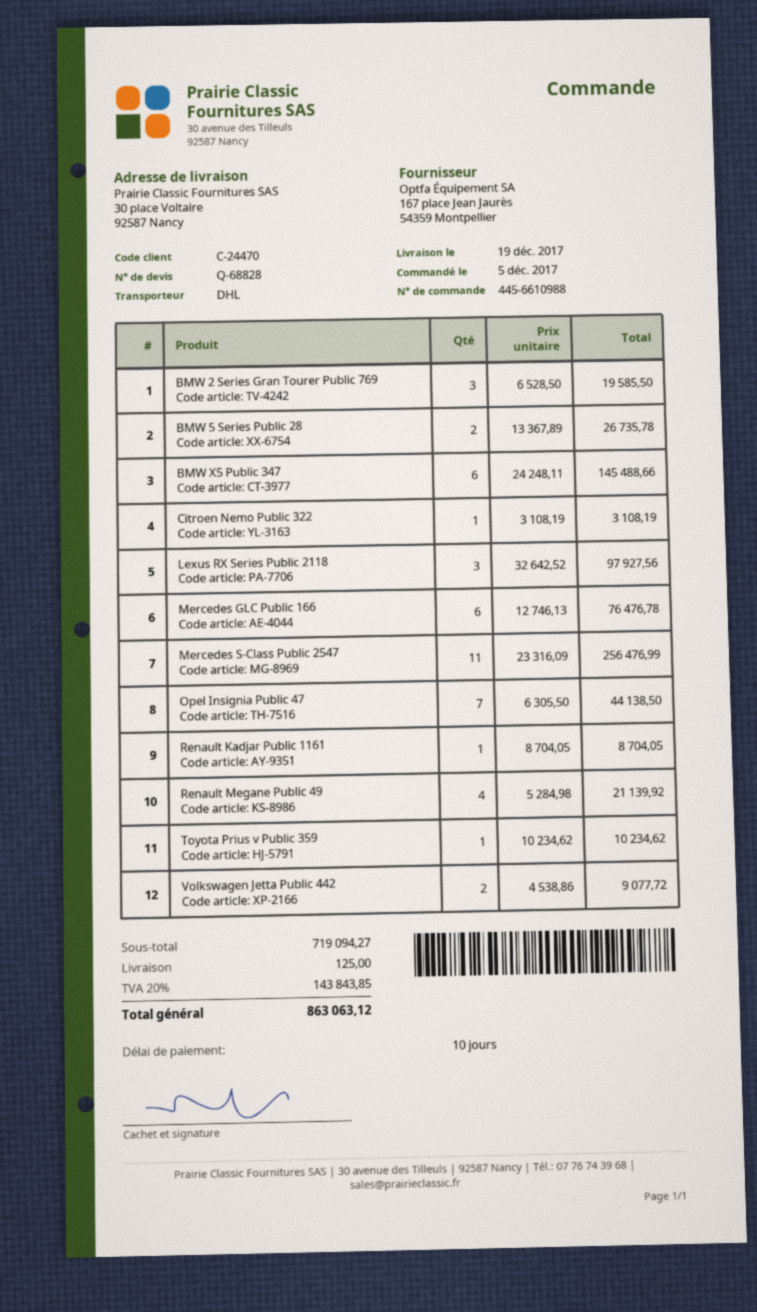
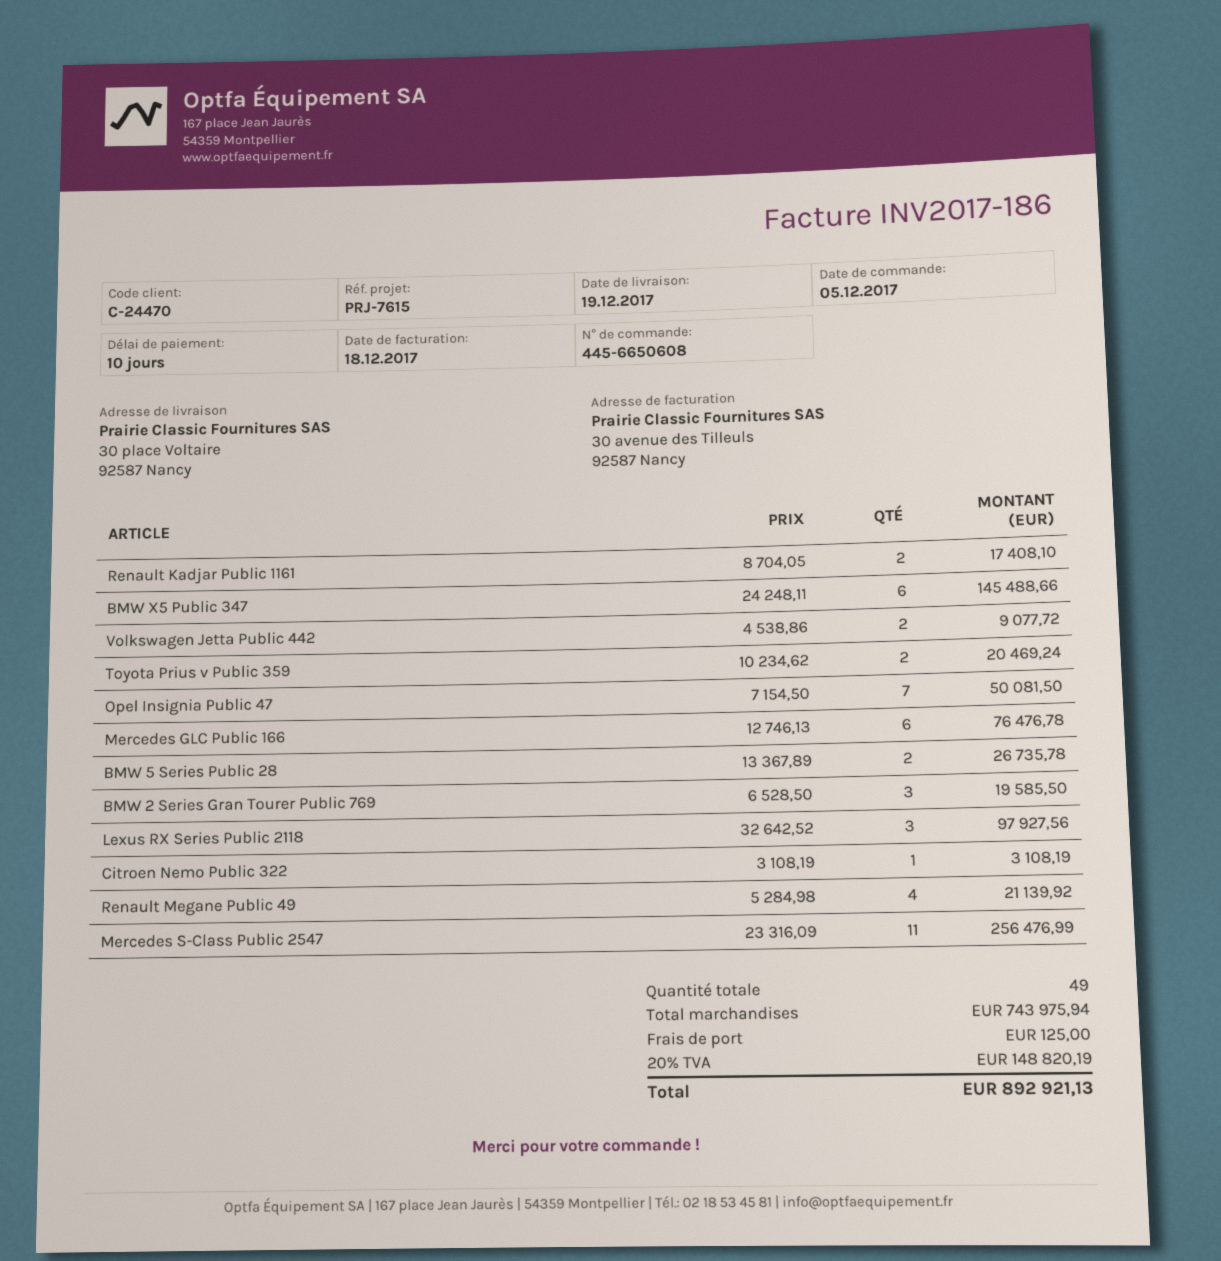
order number: 445-6610988 -> 445-6650608
Opel Insignia Public 47: 7 x 6305.50 = 44138.50 -> 7 x 7154.50 = 50081.50
Renault Kadjar Public 1161: 1 x 8704.05 = 8704.05 -> 2 x 8704.05 = 17408.10
Toyota Prius v Public 359: 1 x 10234.62 = 10234.62 -> 2 x 10234.62 = 20469.24
subtotal: 719094.27 -> 743975.94
tax: 20% = 143843.85 -> 20% = 148820.19
total: 863063.12 -> 892921.13

